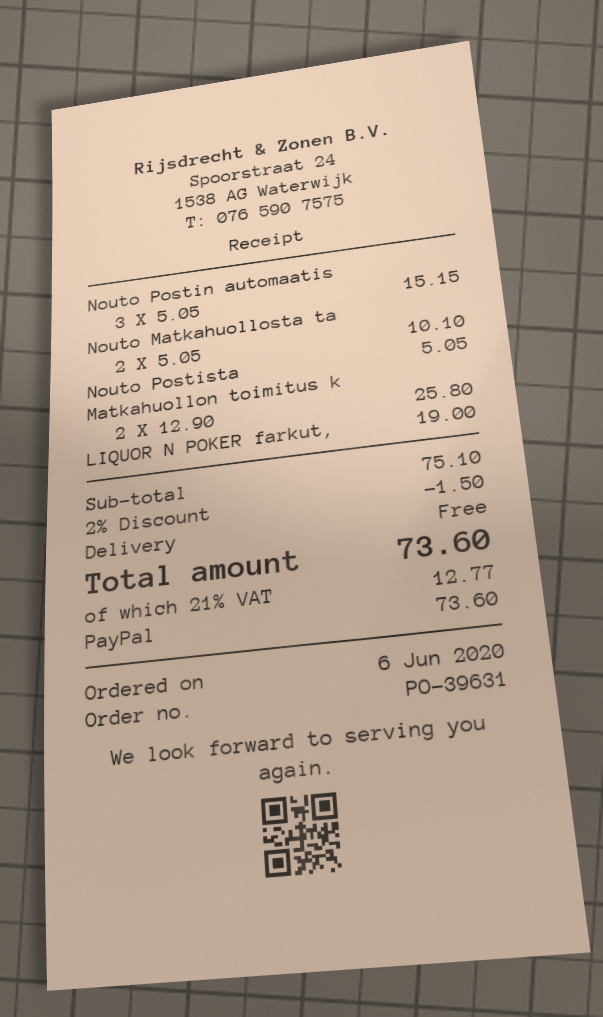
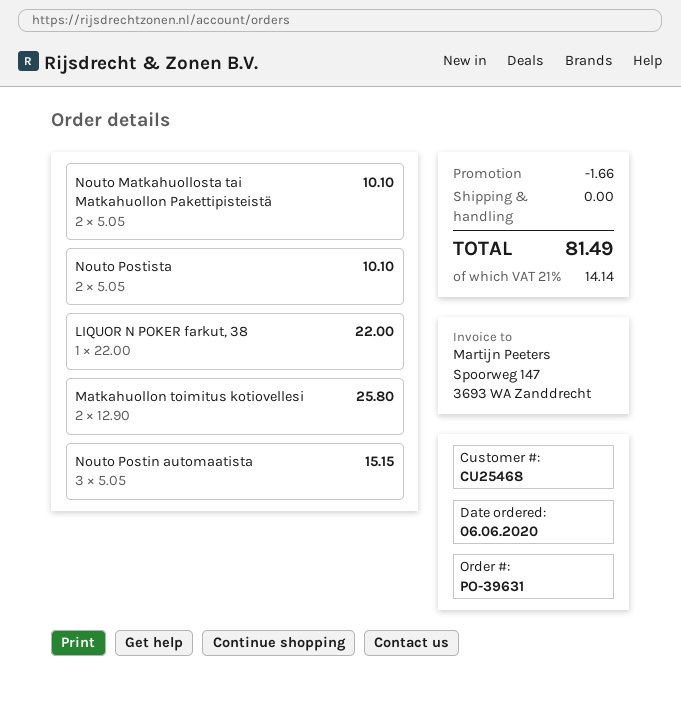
Nouto Postista: 1 x 5.05 = 5.05 -> 2 x 5.05 = 10.10
LIQUOR N POKER farkut,: 1 x 19.00 = 19.00 -> 1 x 22.00 = 22.00
discount: 1.50 -> 1.66
tax: 21% = 12.77 -> 21% = 14.14
total: 73.60 -> 81.49

